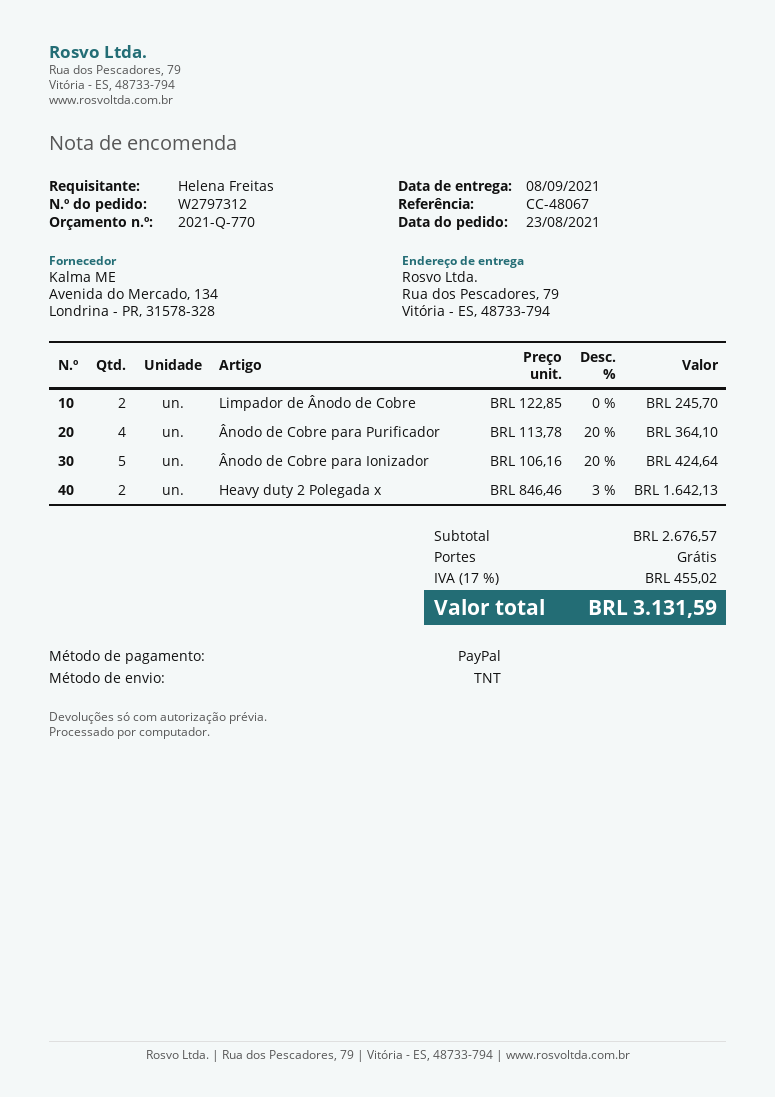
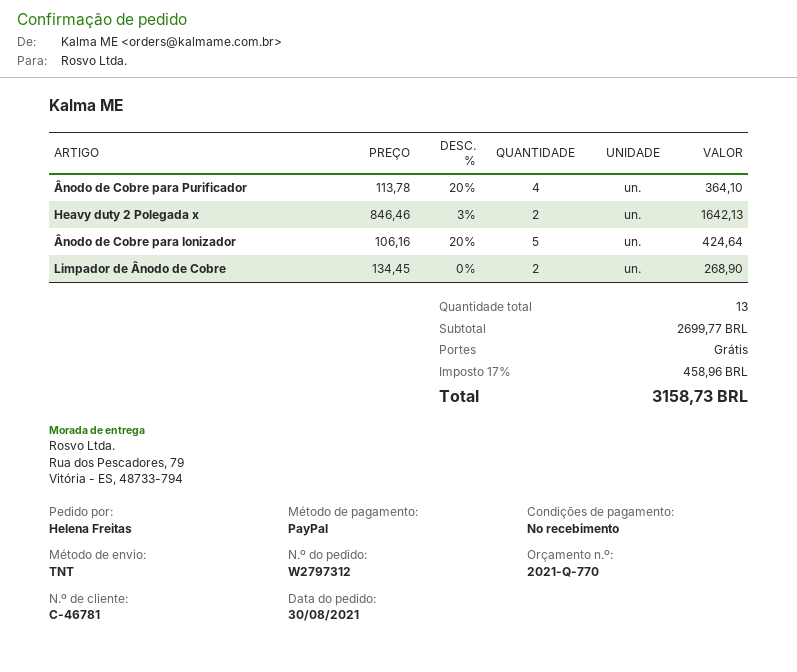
order date: 2021-08-23 -> 2021-08-30
Limpador de Ânodo de Cobre: 2 x 122.85 = 245.70 -> 2 x 134.45 = 268.90
subtotal: 2676.57 -> 2699.77
tax: 17% = 455.02 -> 17% = 458.96
total: 3131.59 -> 3158.73

